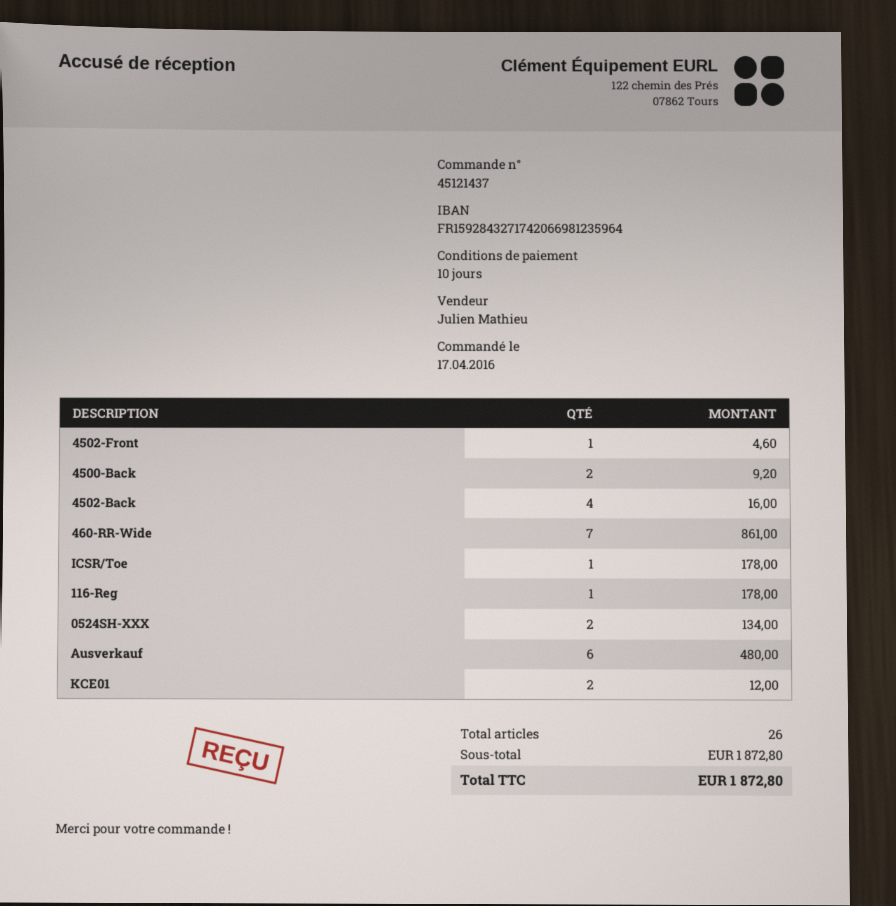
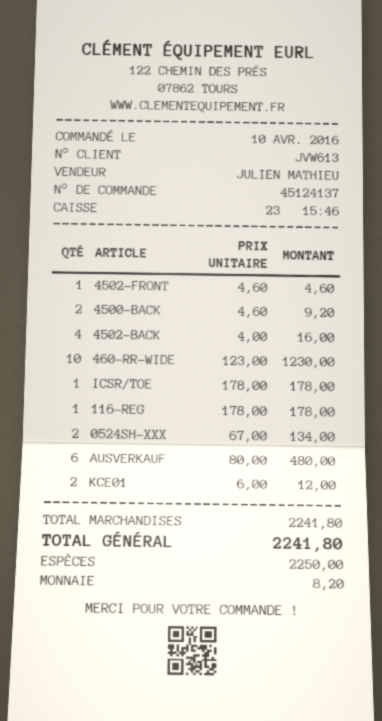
order number: 45121437 -> 45124137
order date: 2016-04-17 -> 2016-04-10
460-RR-Wide: 7 for 861.00 -> 10 for 1230.00
subtotal: 1872.80 -> 2241.80
total: 1872.80 -> 2241.80

